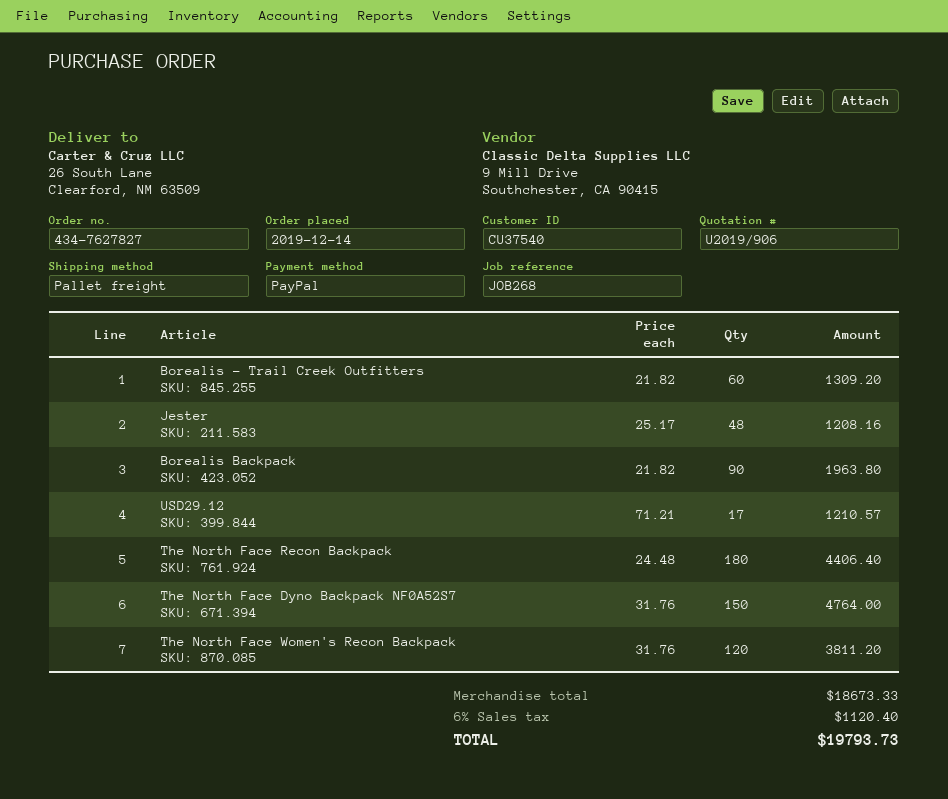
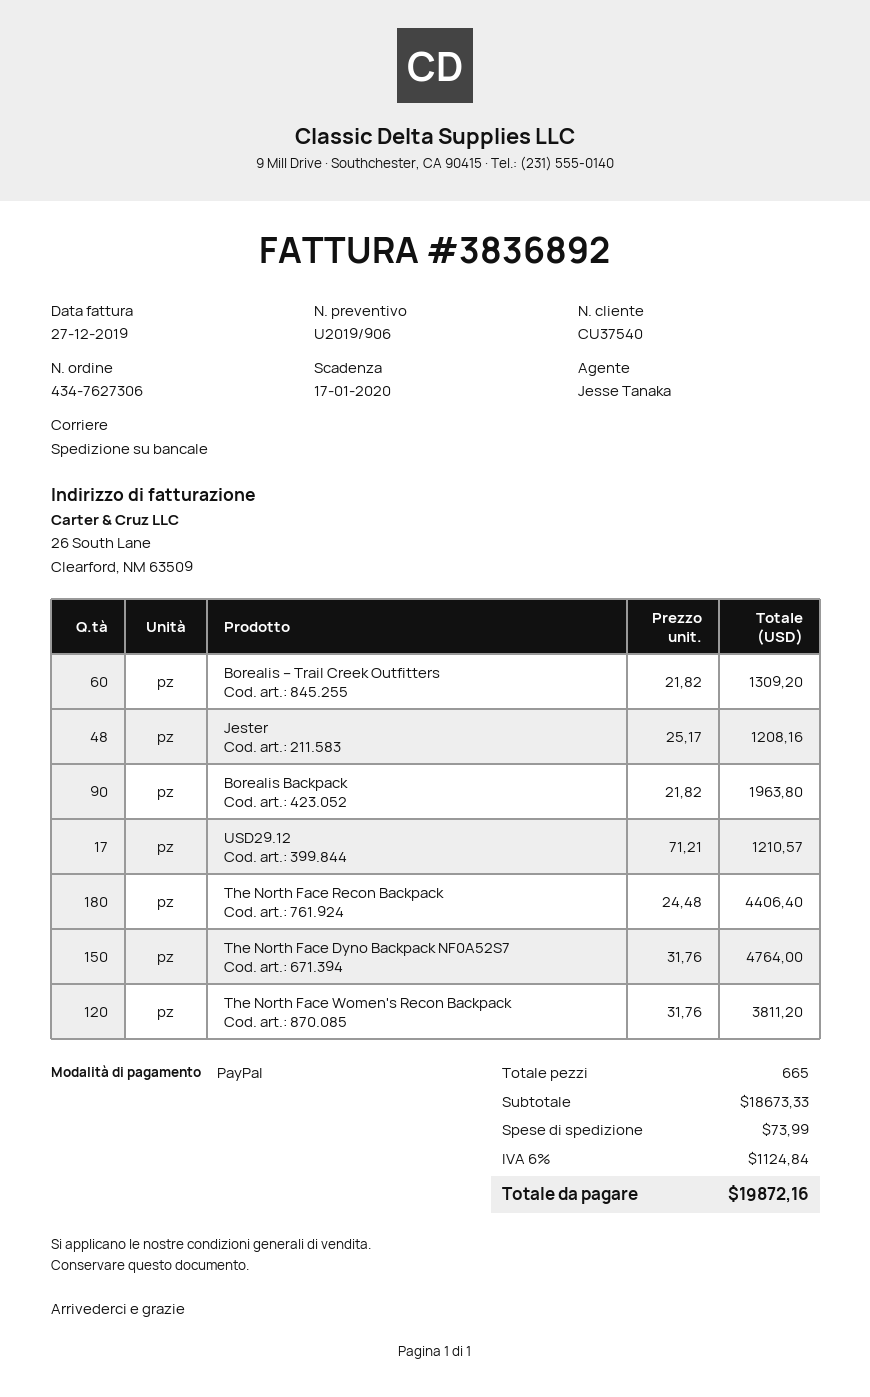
order number: 434-7627827 -> 434-7627306
shipping: none -> 73.99
tax: 6% = 1120.40 -> 6% = 1124.84
total: 19793.73 -> 19872.16

